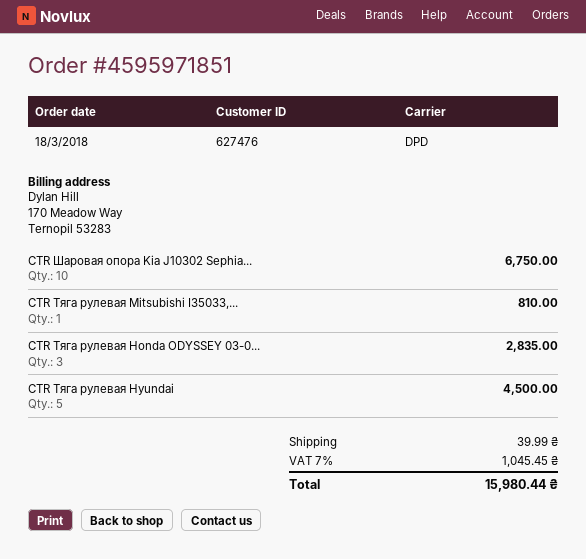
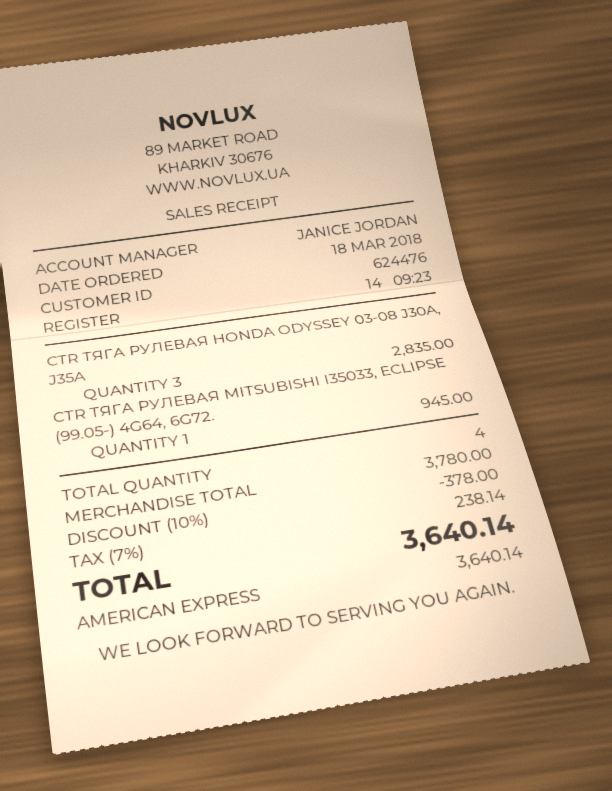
customer number: 627476 -> 624476
CTR Шаровая опора Kia J10302 Sephia...: 10 for 6750.00 -> none
CTR Тяга рулевая Mitsubishi I35033,...: 1 for 810.00 -> 1 for 945.00
CTR Тяга рулевая Hyundai: 5 for 4500.00 -> none
discount: none -> 10% = 378.00
shipping: 39.99 -> none
tax: 7% = 1045.45 -> 7% = 238.14
total: 15980.44 -> 3640.14

